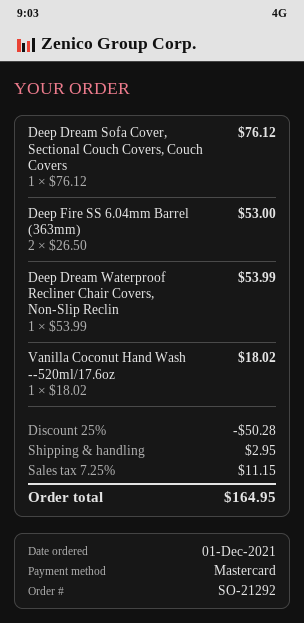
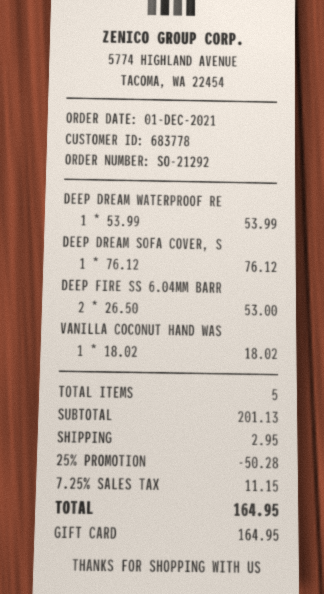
payment method: Mastercard -> gift card

